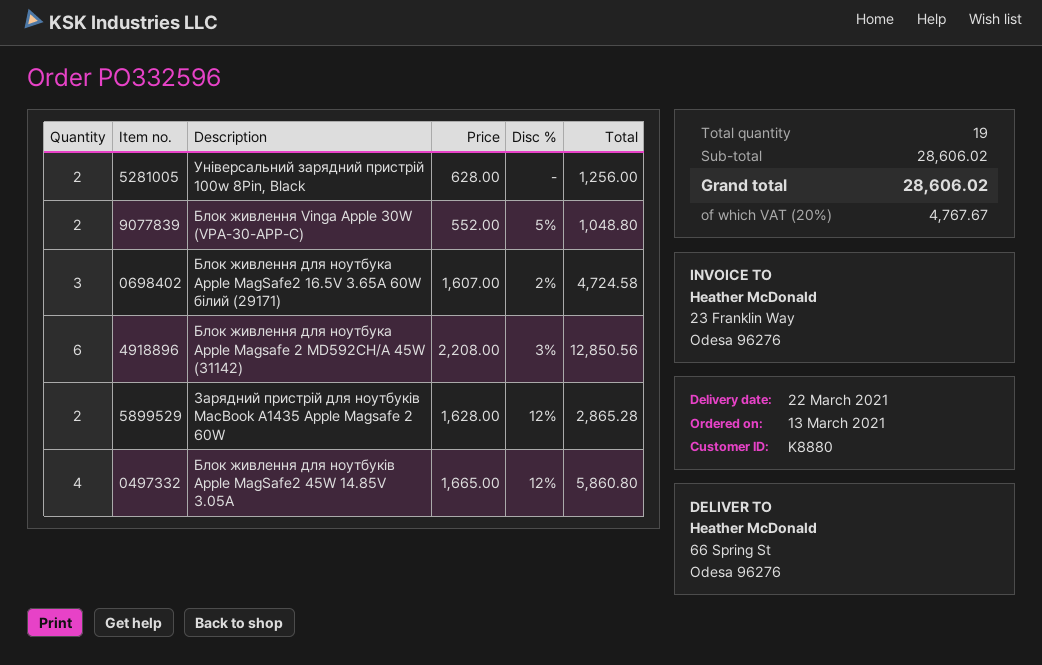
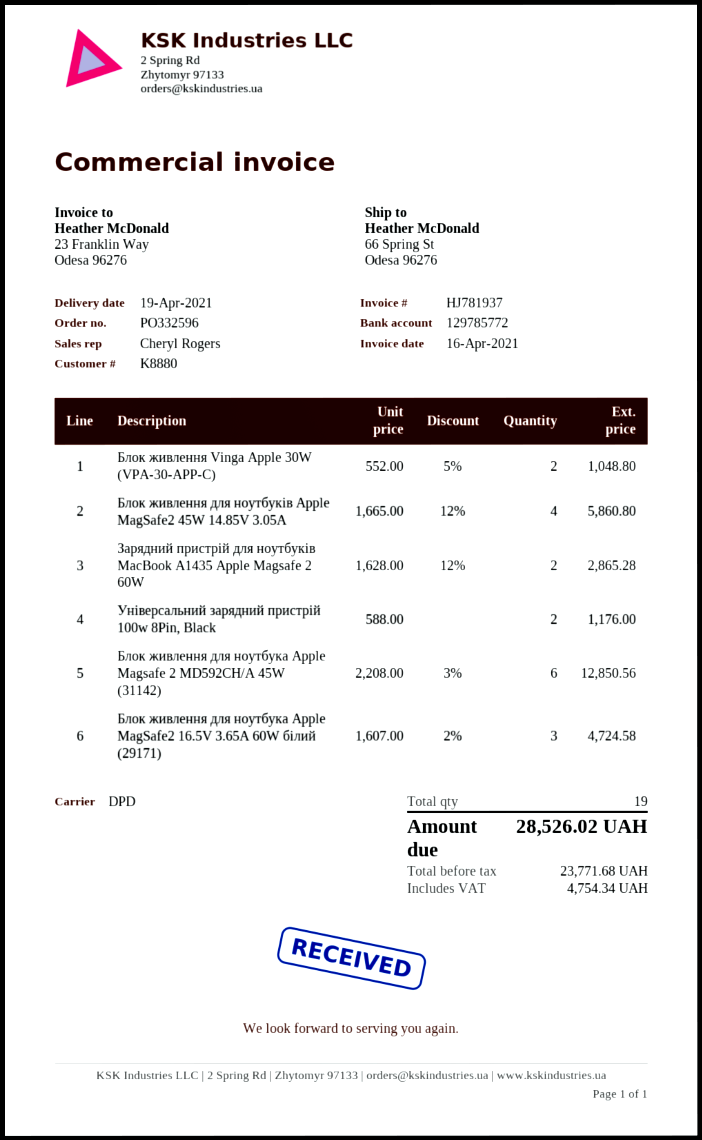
delivery date: 2021-03-22 -> 2021-04-19
Універсальний зарядний пристрій 100w 8Pin, Black: 2 x 628.00 = 1256.00 -> 2 x 588.00 = 1176.00
tax: 4767.67 -> 4754.34
total: 28606.02 -> 28526.02

